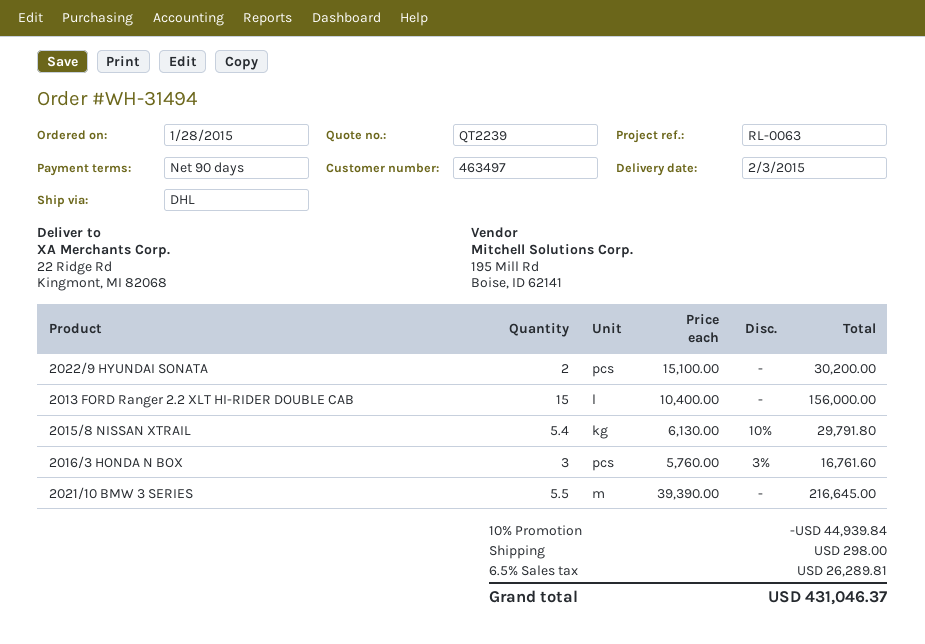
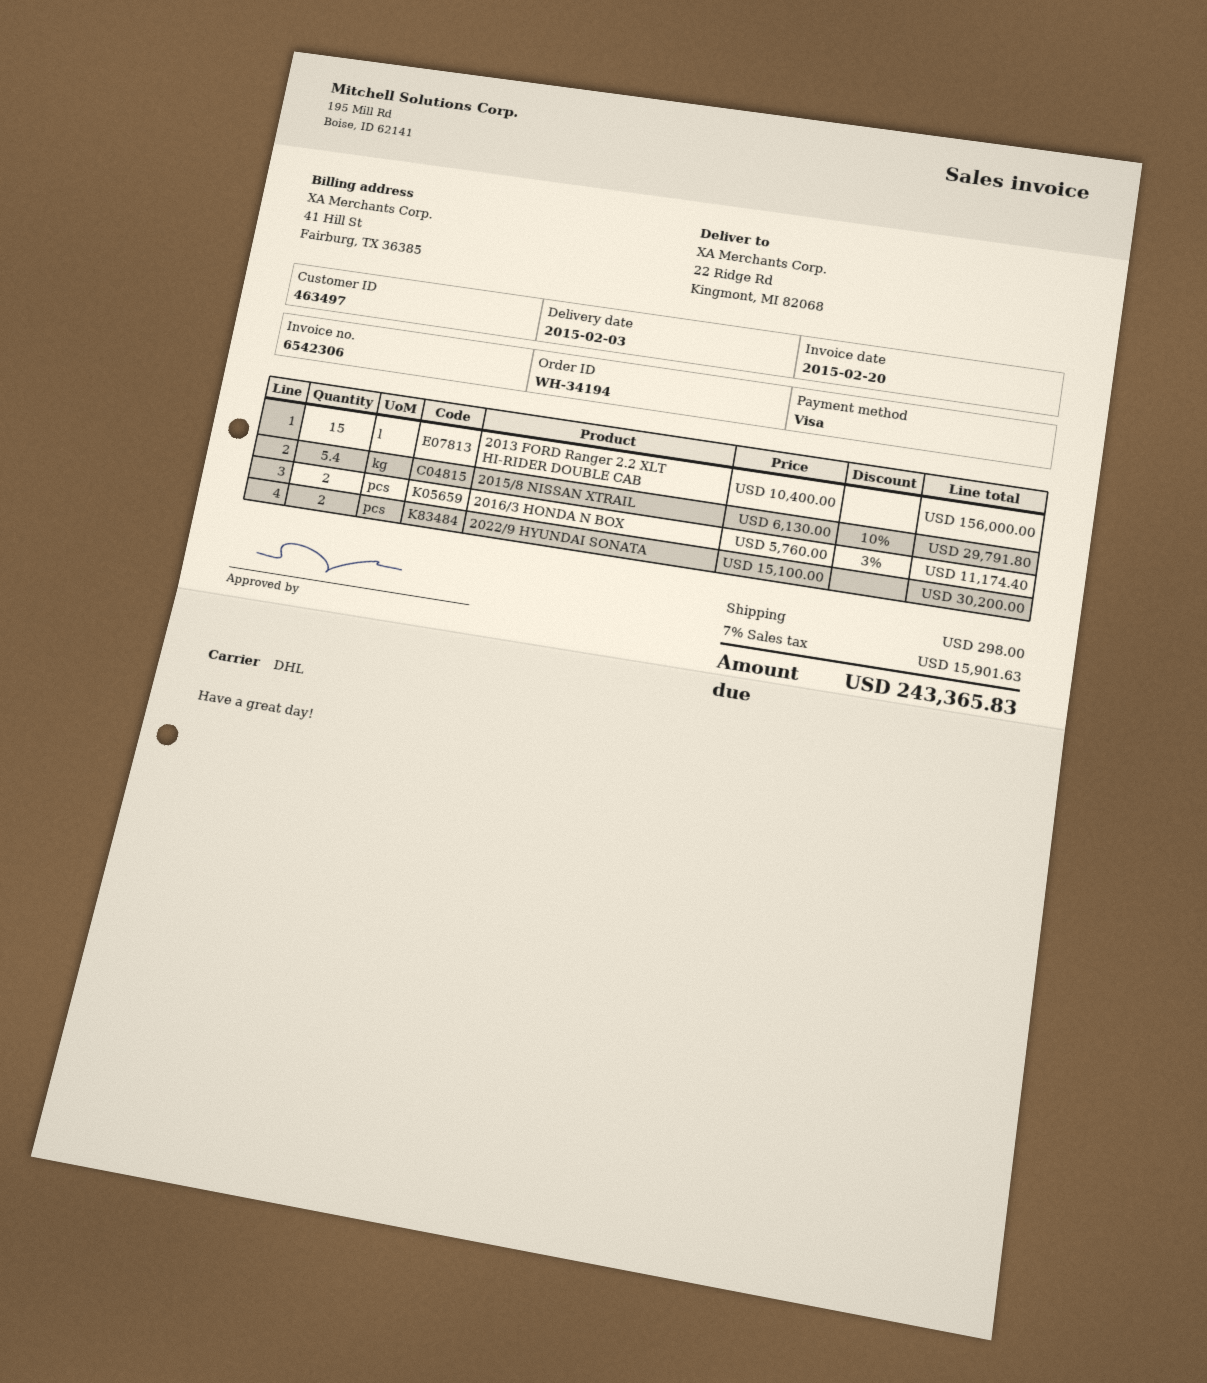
order number: WH-31494 -> WH-34194
2016/3 HONDA N BOX: 3 x 5760.00 - 3% = 16761.60 -> 2 x 5760.00 - 3% = 11174.40
2021/10 BMW 3 SERIES: 5.5 x 39390.00 = 216645.00 -> none
discount: 10% = 44939.84 -> none
tax: 6.5% = 26289.81 -> 7% = 15901.63
total: 431046.37 -> 243365.83

